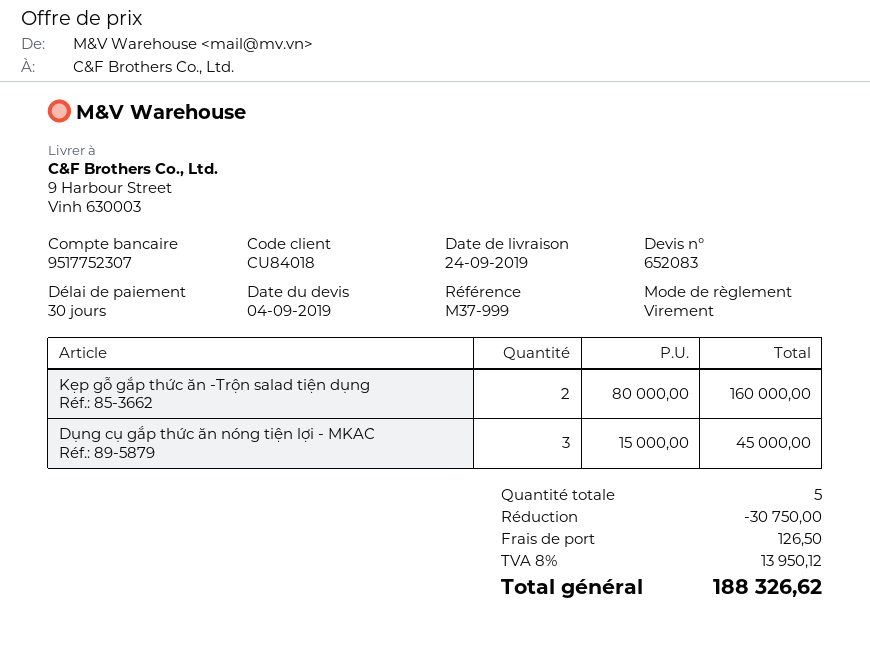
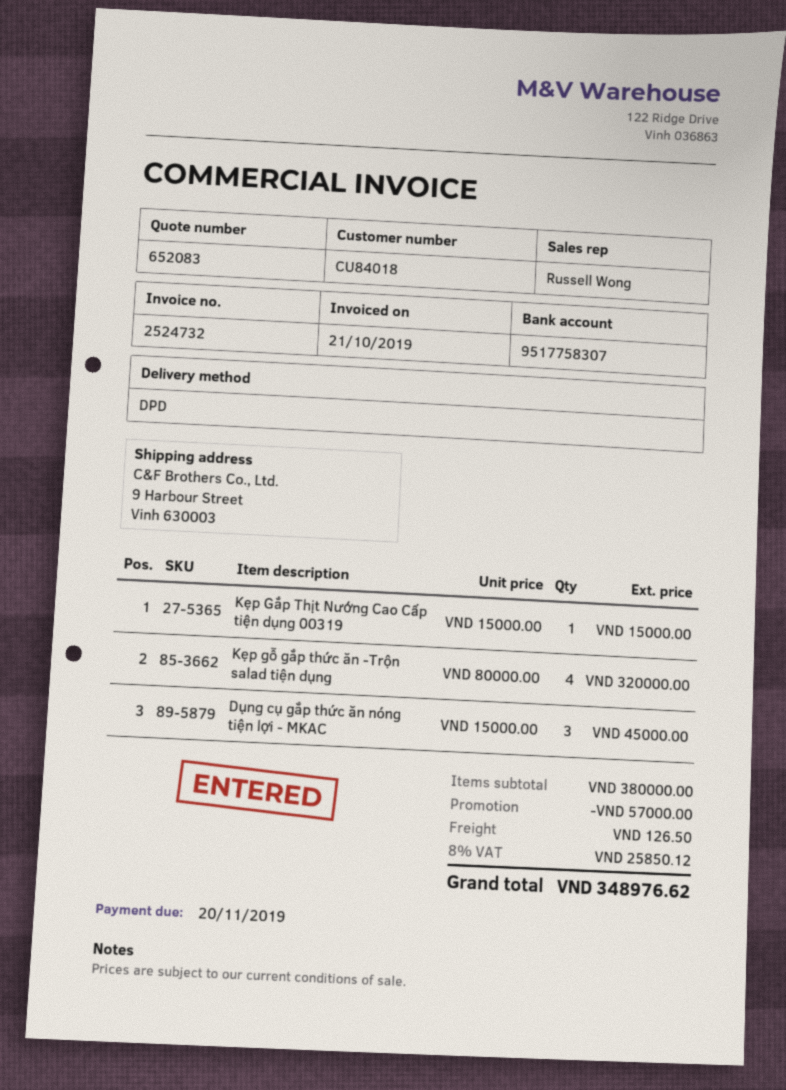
bank account: 9517752307 -> 9517758307
Kẹp gỗ gắp thức ăn -Trộn salad tiện dụng: 2 x 80000.00 = 160000.00 -> 4 x 80000.00 = 320000.00
Kẹp Gắp Thịt Nướng Cao Cấp tiện dụng 00319: none -> 1 x 15000.00 = 15000.00
discount: 30750.00 -> 57000.00
tax: 8% = 13950.12 -> 8% = 25850.12
total: 188326.62 -> 348976.62

